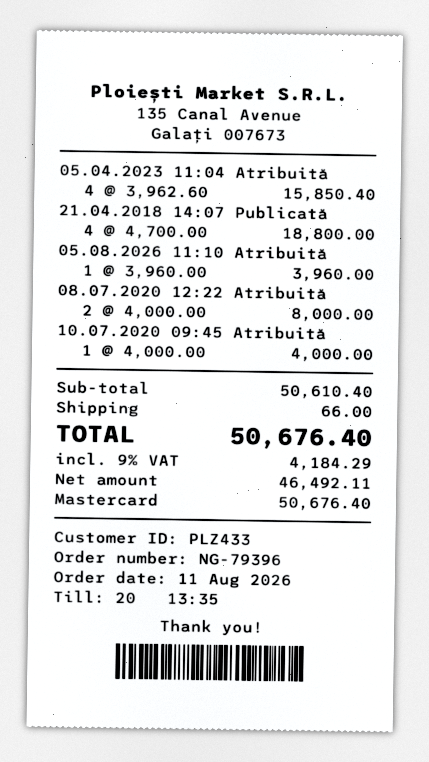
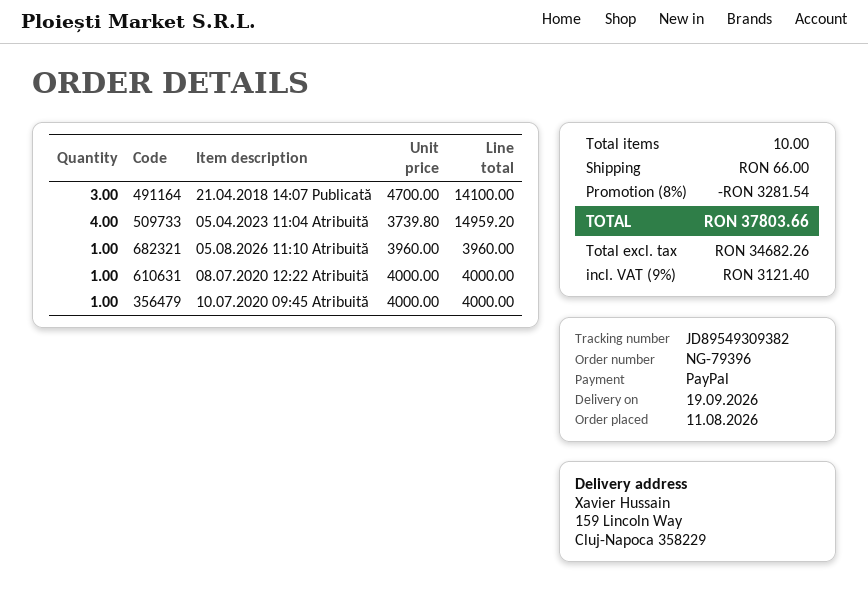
payment method: Mastercard -> PayPal
05.04.2023 11:04 Atribuită: 4 x 3962.60 = 15850.40 -> 4 x 3739.80 = 14959.20
21.04.2018 14:07 Publicată: 4 x 4700.00 = 18800.00 -> 3 x 4700.00 = 14100.00
08.07.2020 12:22 Atribuită: 2 x 4000.00 = 8000.00 -> 1 x 4000.00 = 4000.00
discount: none -> 8% = 3281.54
net: 46492.11 -> 34682.26
tax: 9% = 4184.29 -> 9% = 3121.40
total: 50676.40 -> 37803.66

